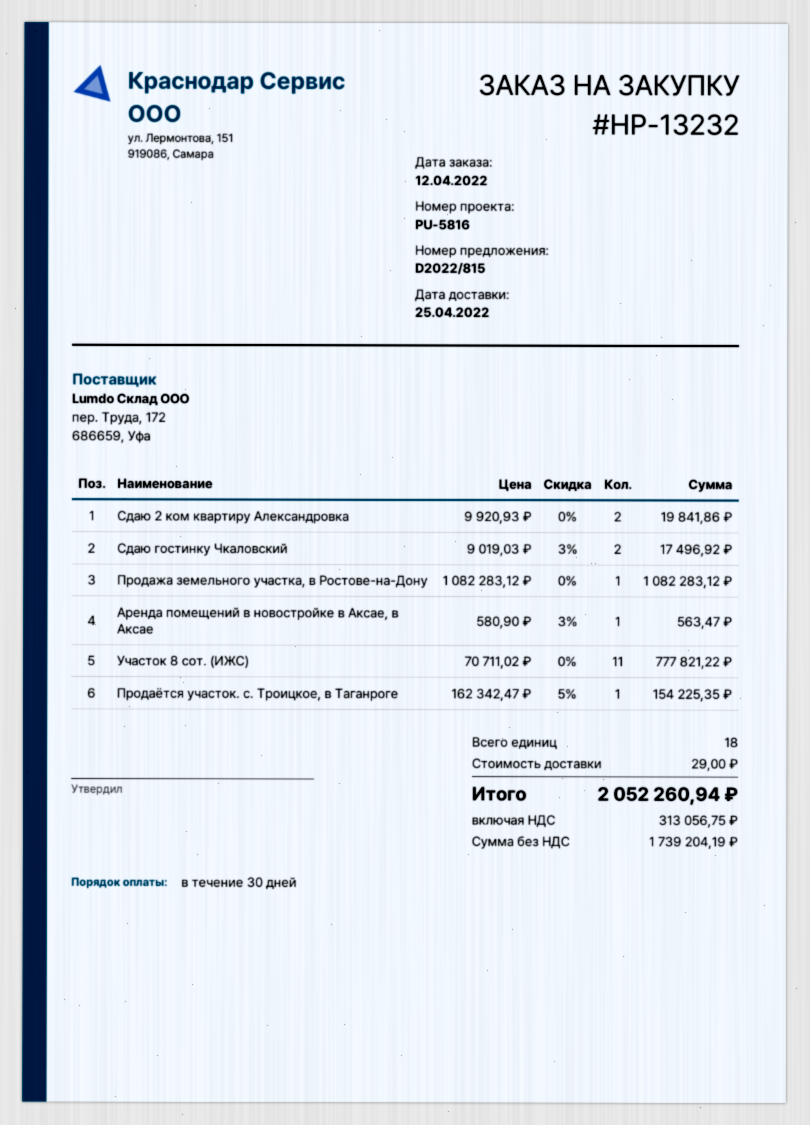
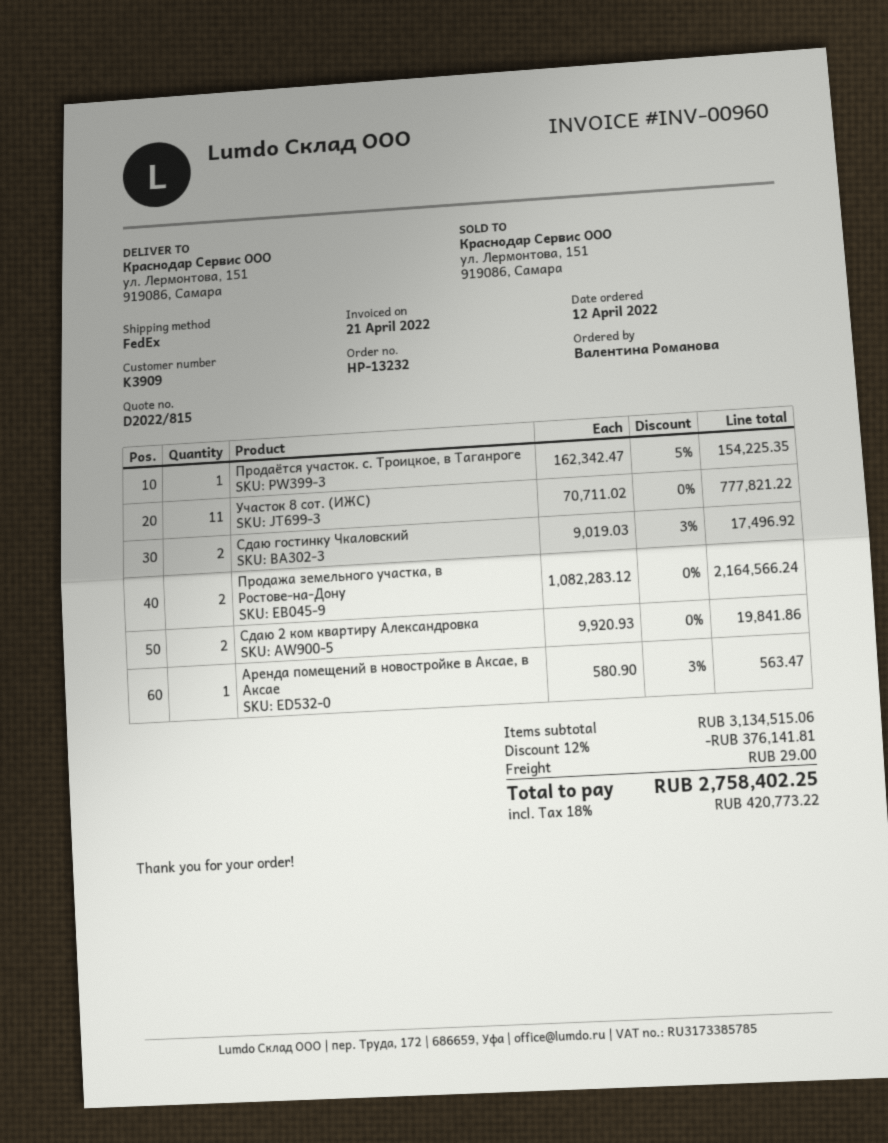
Продажа земельного участка, в Ростове-на-Дону: 1 x 1082283.12 = 1082283.12 -> 2 x 1082283.12 = 2164566.24
discount: none -> 12% = 376141.81
tax: 313056.75 -> 420773.22
total: 2052260.94 -> 2758402.25

